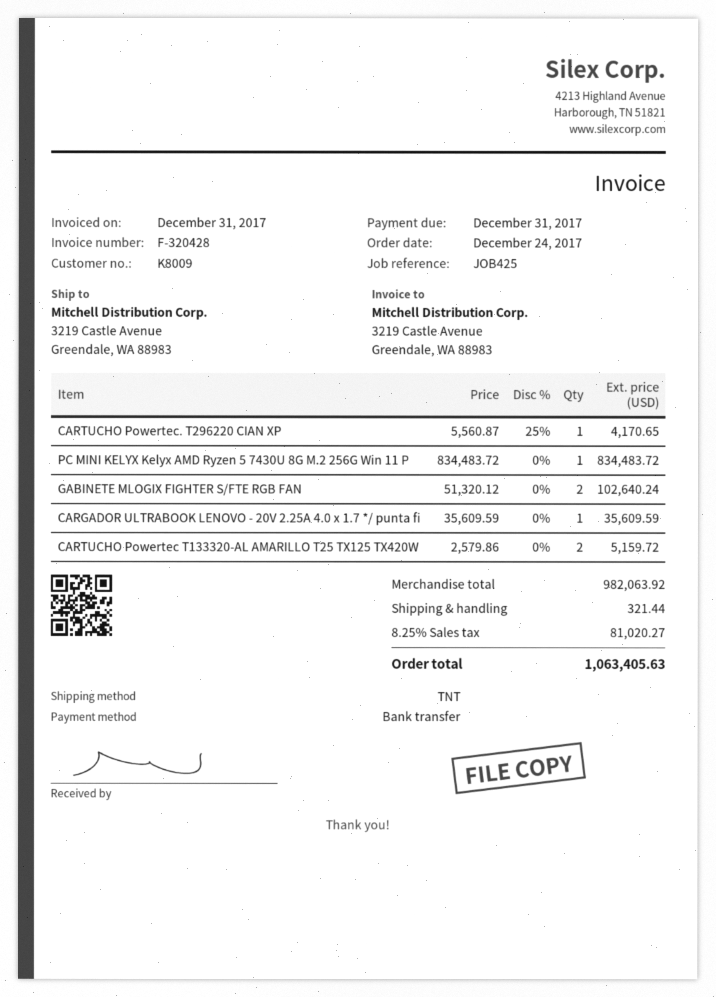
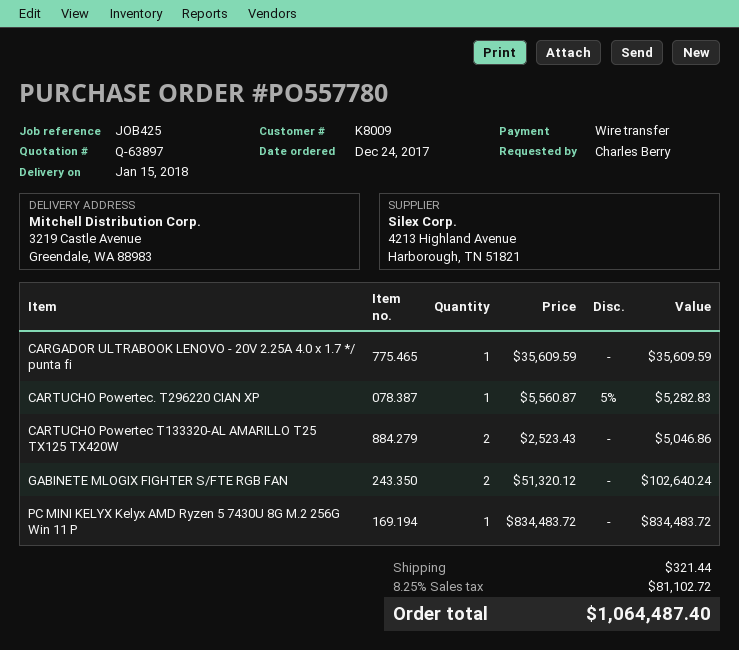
CARTUCHO Powertec. T296220 CIAN XP: 1 x 5560.87 - 25% = 4170.65 -> 1 x 5560.87 - 5% = 5282.83
CARTUCHO Powertec T133320-AL AMARILLO T25 TX125 TX420W: 2 x 2579.86 = 5159.72 -> 2 x 2523.43 = 5046.86
tax: 8.25% = 81020.27 -> 8.25% = 81102.72
total: 1063405.63 -> 1064487.40

